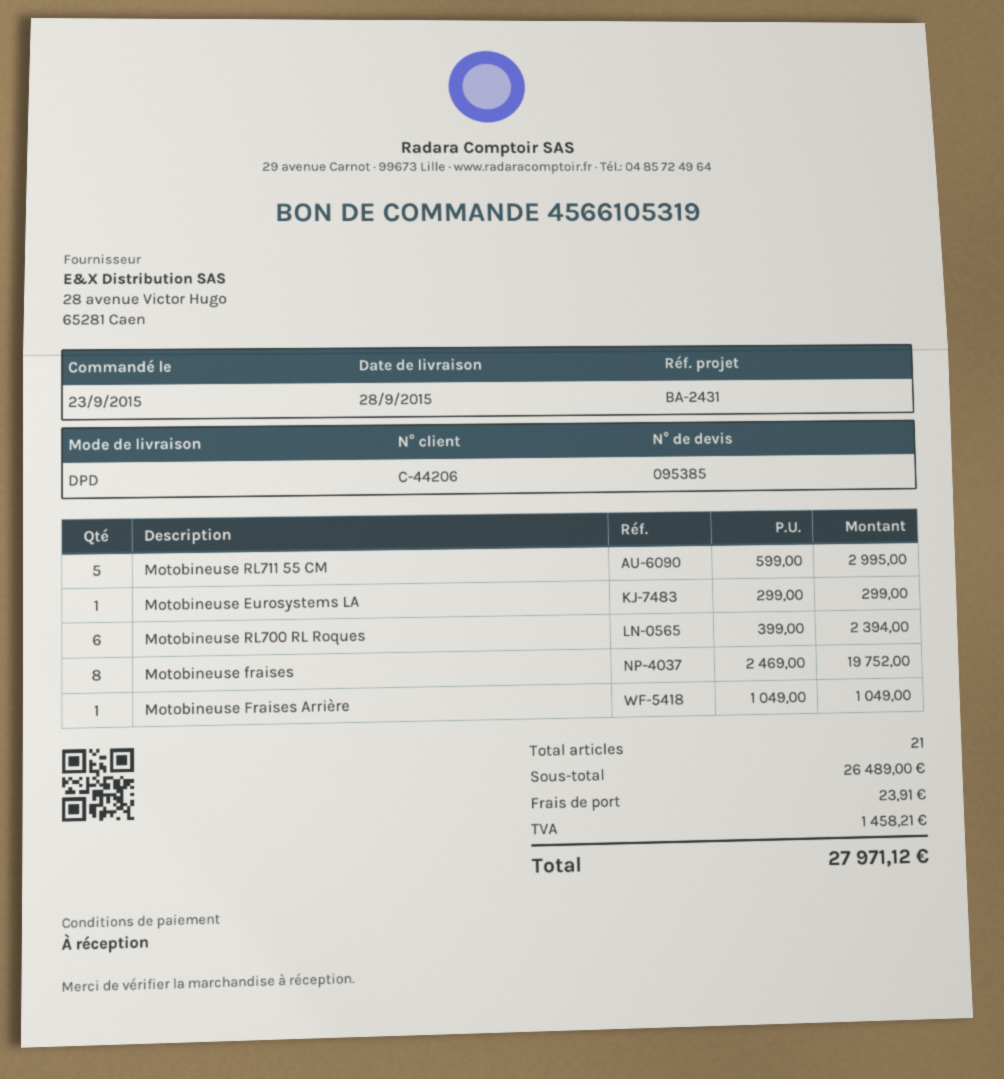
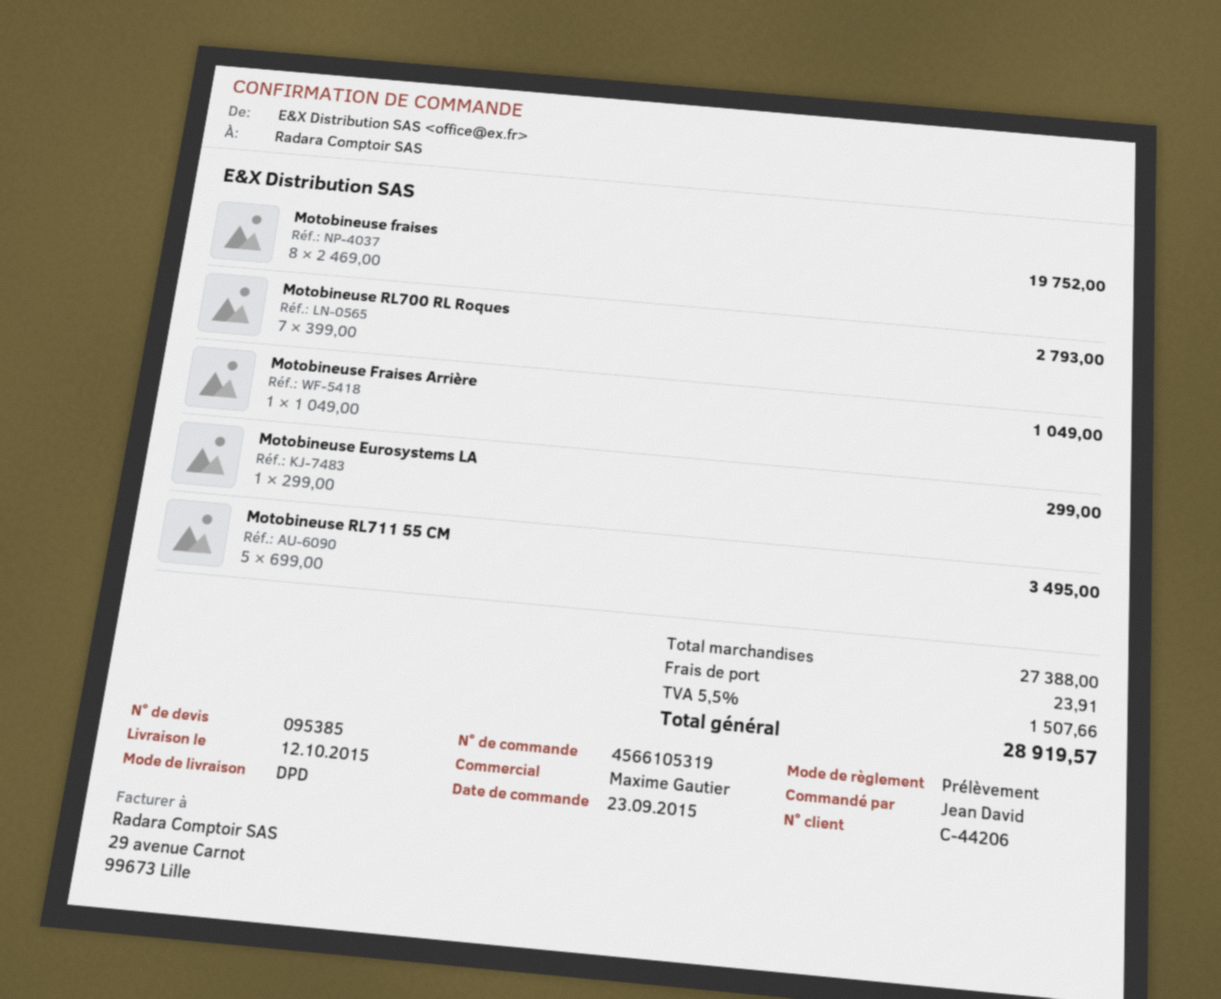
delivery date: 2015-09-28 -> 2015-10-12
Motobineuse RL711 55 CM: 5 x 599.00 = 2995.00 -> 5 x 699.00 = 3495.00
Motobineuse RL700 RL Roques: 6 x 399.00 = 2394.00 -> 7 x 399.00 = 2793.00
subtotal: 26489.00 -> 27388.00
tax: 1458.21 -> 1507.66
total: 27971.12 -> 28919.57

